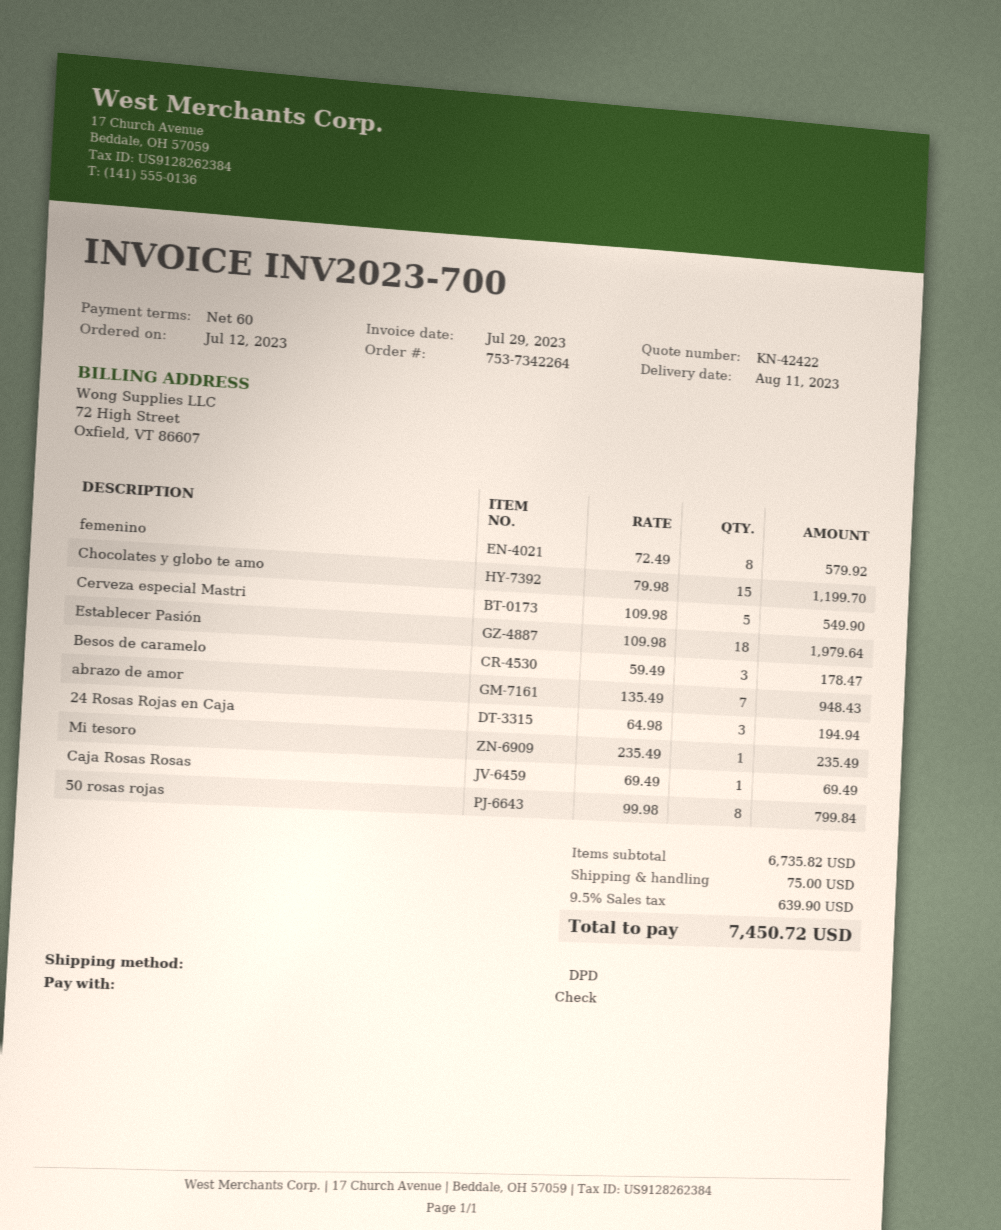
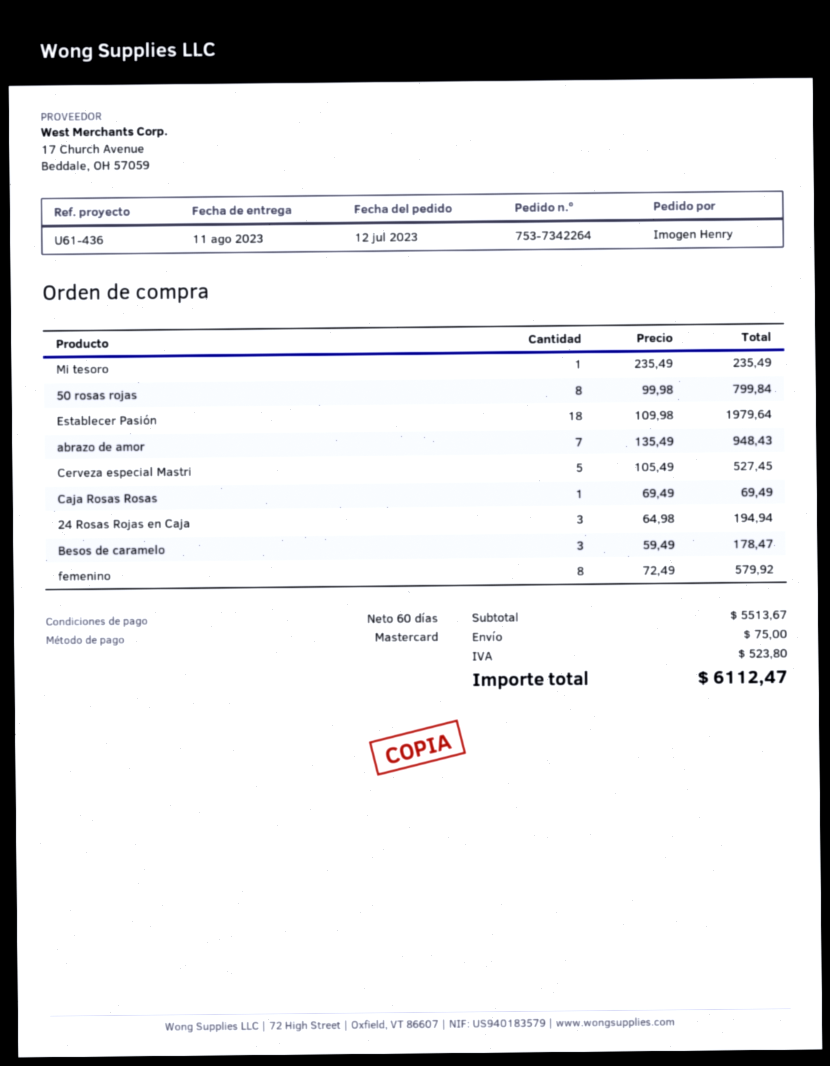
payment method: cheque -> Mastercard
Chocolates y globo te amo: 15 x 79.98 = 1199.70 -> none
Cerveza especial Mastri: 5 x 109.98 = 549.90 -> 5 x 105.49 = 527.45
subtotal: 6735.82 -> 5513.67
tax: 639.90 -> 523.80
total: 7450.72 -> 6112.47

